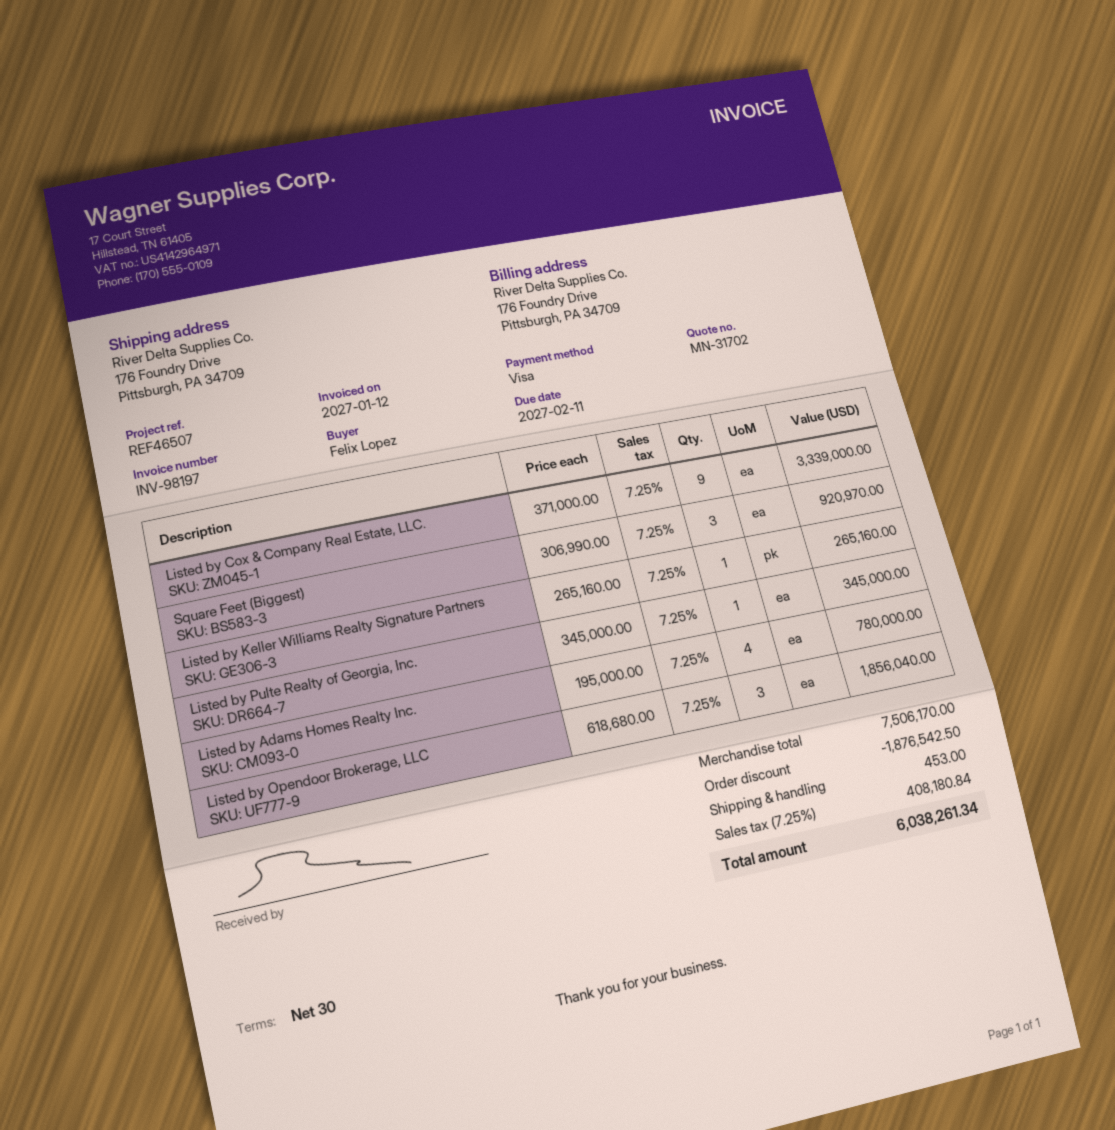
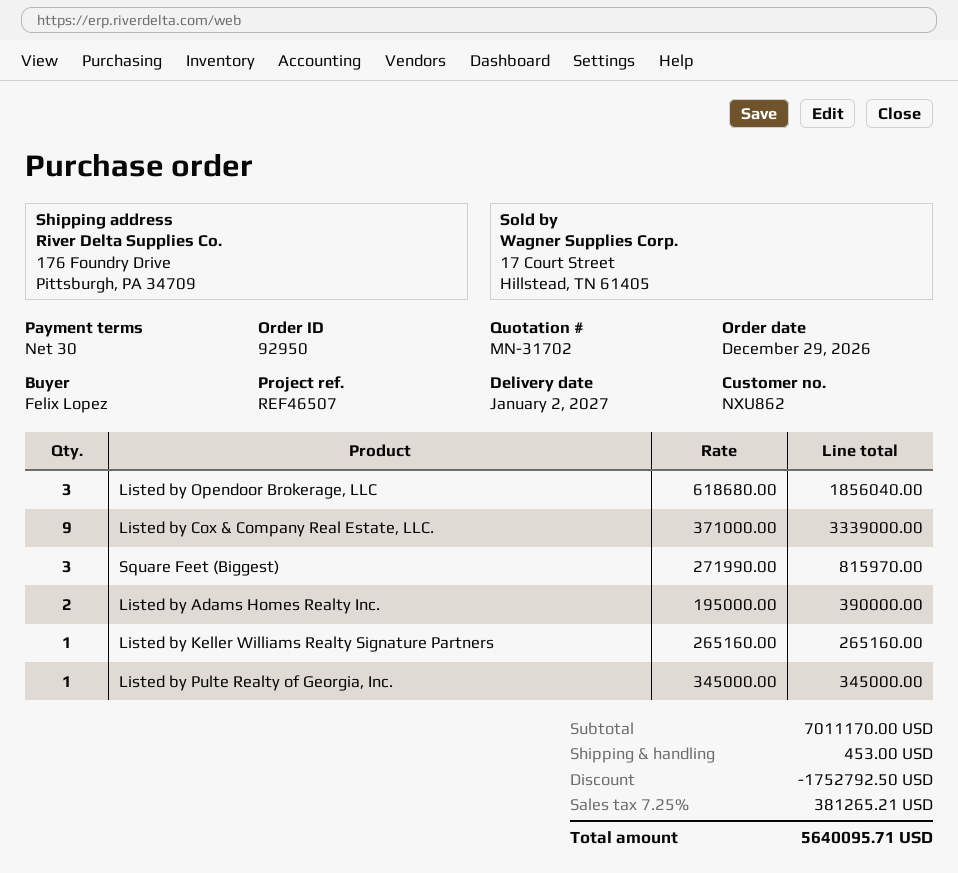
Square Feet (Biggest): 3 x 306990.00 = 920970.00 -> 3 x 271990.00 = 815970.00
Listed by Adams Homes Realty Inc.: 4 x 195000.00 = 780000.00 -> 2 x 195000.00 = 390000.00
subtotal: 7506170.00 -> 7011170.00
discount: 1876542.50 -> 1752792.50
tax: 7.25% = 408180.84 -> 7.25% = 381265.21
total: 6038261.34 -> 5640095.71

